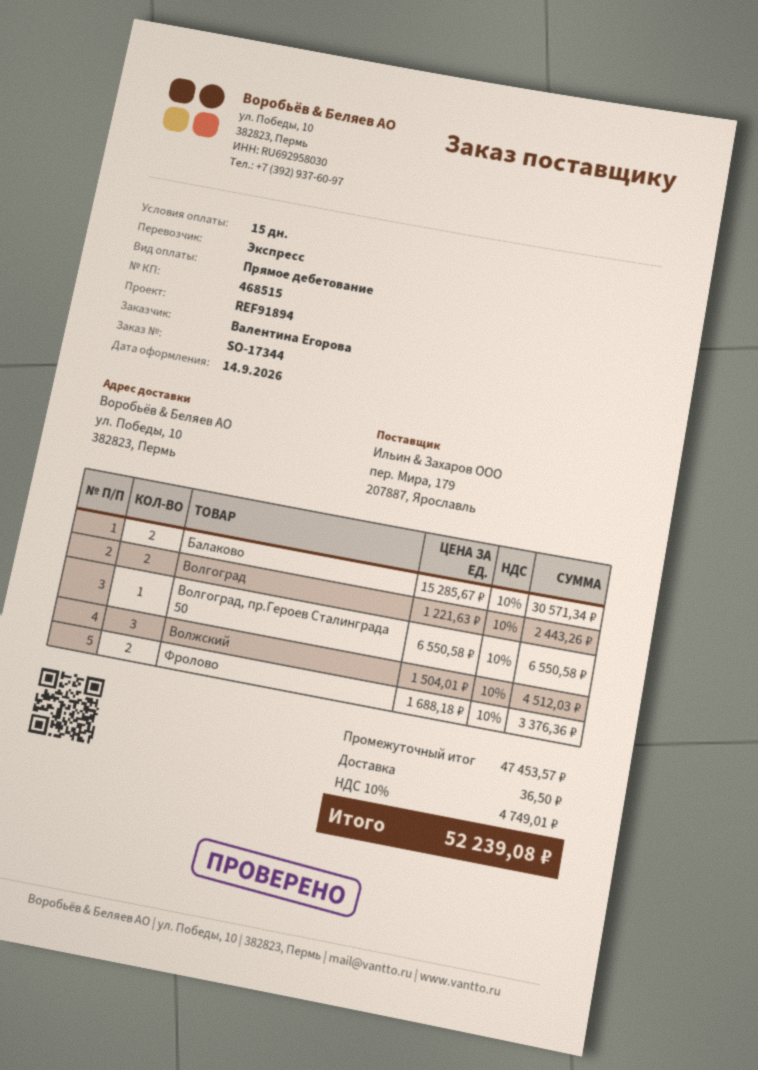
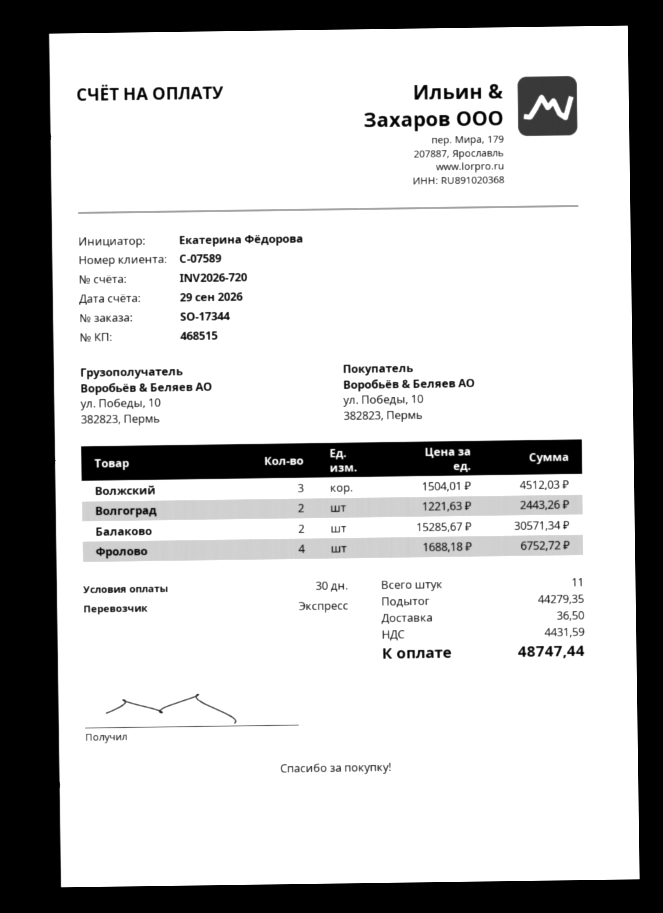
payment terms: 15 days -> 30 days
ordered by: Валентина Егорова -> Екатерина Фёдорова
Волгоград, пр.Героев Сталинграда 50: 1 x 6550.58 = 6550.58 -> none
Фролово: 2 x 1688.18 = 3376.36 -> 4 x 1688.18 = 6752.72
subtotal: 47453.57 -> 44279.35
tax: 4749.01 -> 4431.59
total: 52239.08 -> 48747.44

